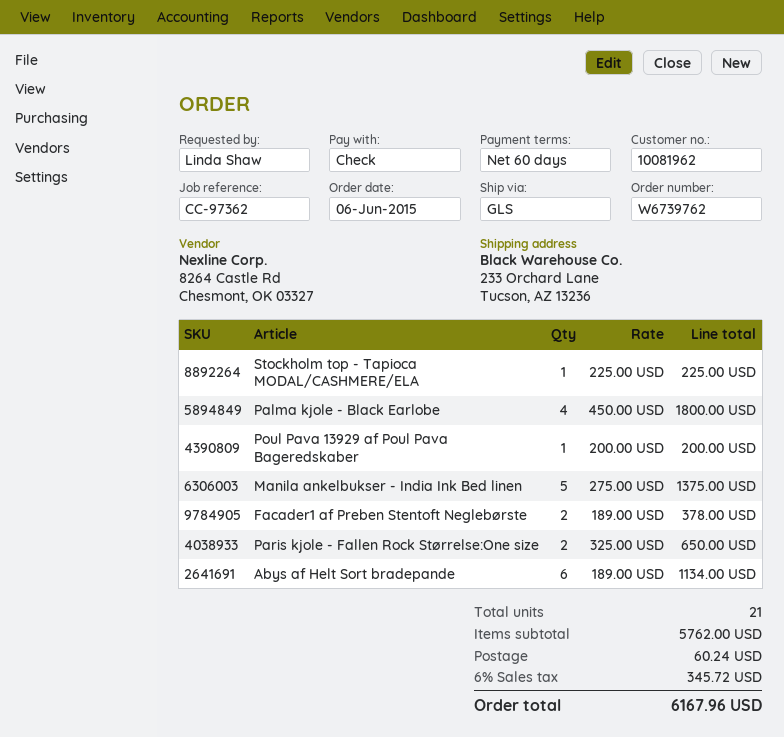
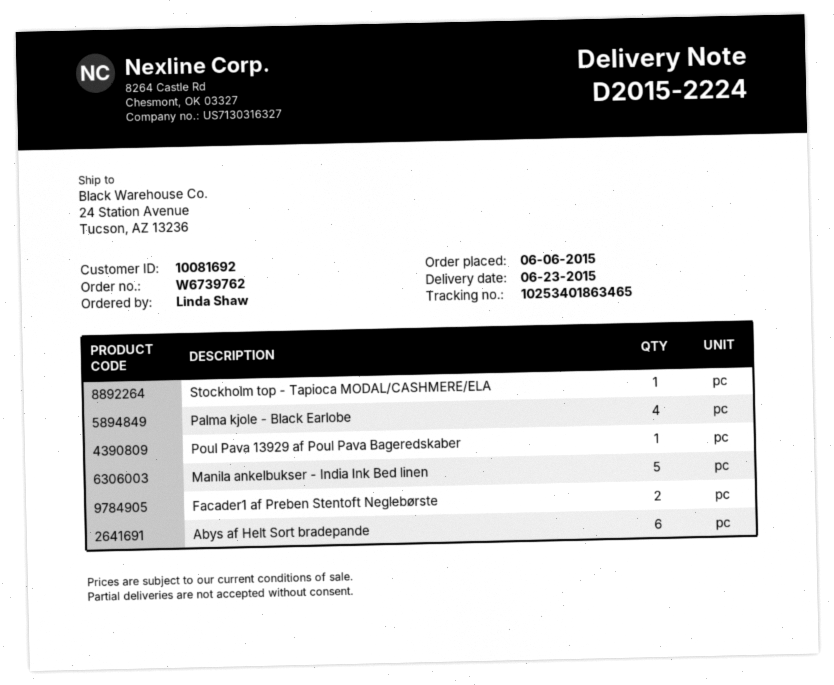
customer number: 10081962 -> 10081692
ship to: 233 Orchard Lane, Tucson, AZ 13236 -> 24 Station Avenue, Tucson, AZ 13236
Paris kjole - Fallen Rock Størrelse:One size: 2 -> none

